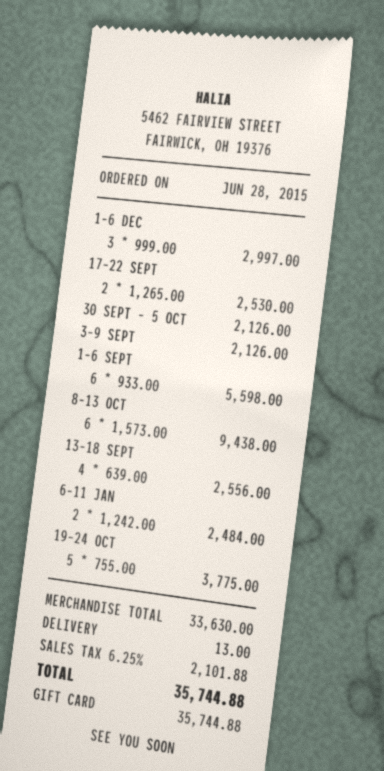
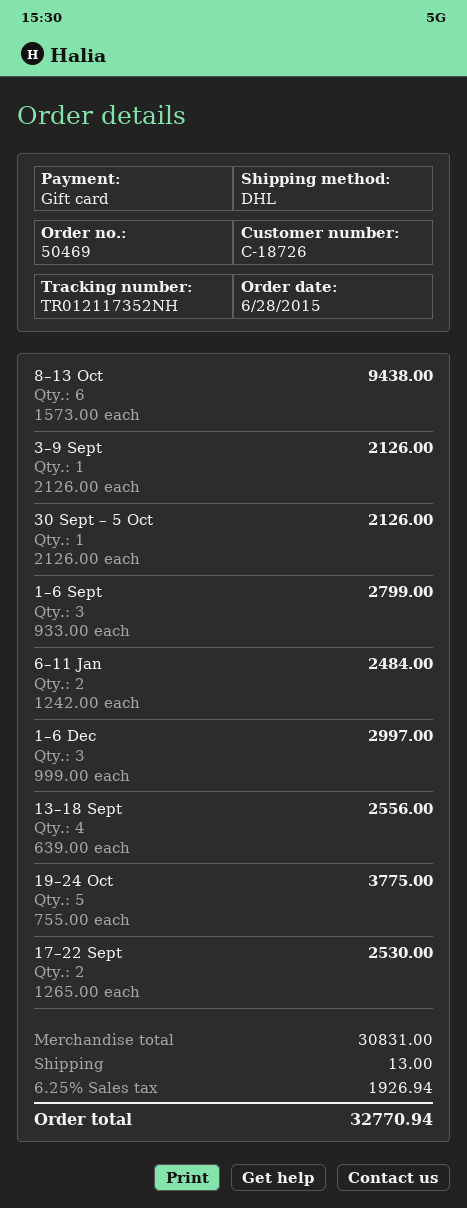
1–6 SEPT: 6 x 933.00 = 5598.00 -> 3 x 933.00 = 2799.00
subtotal: 33630.00 -> 30831.00
tax: 6.25% = 2101.88 -> 6.25% = 1926.94
total: 35744.88 -> 32770.94

